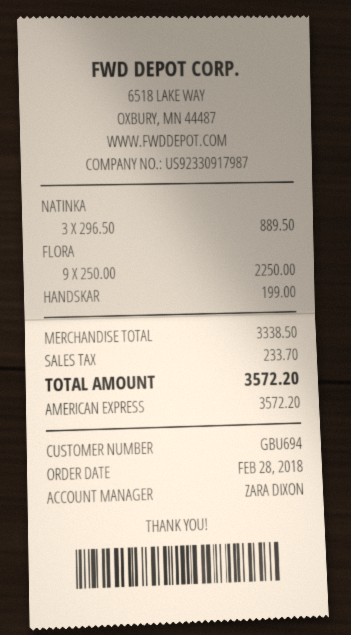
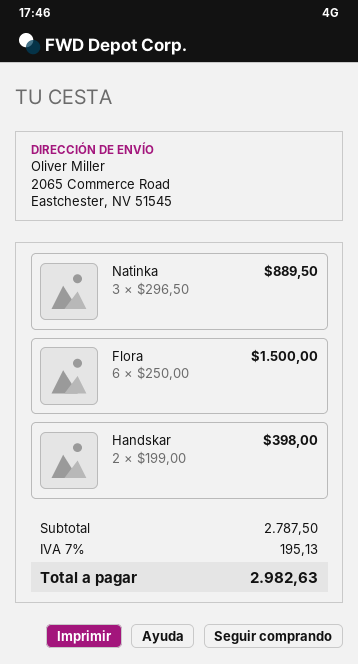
FLORA: 9 x 250.00 = 2250.00 -> 6 x 250.00 = 1500.00
HANDSKAR: 1 x 199.00 = 199.00 -> 2 x 199.00 = 398.00
subtotal: 3338.50 -> 2787.50
tax: 233.70 -> 195.13
total: 3572.20 -> 2982.63

